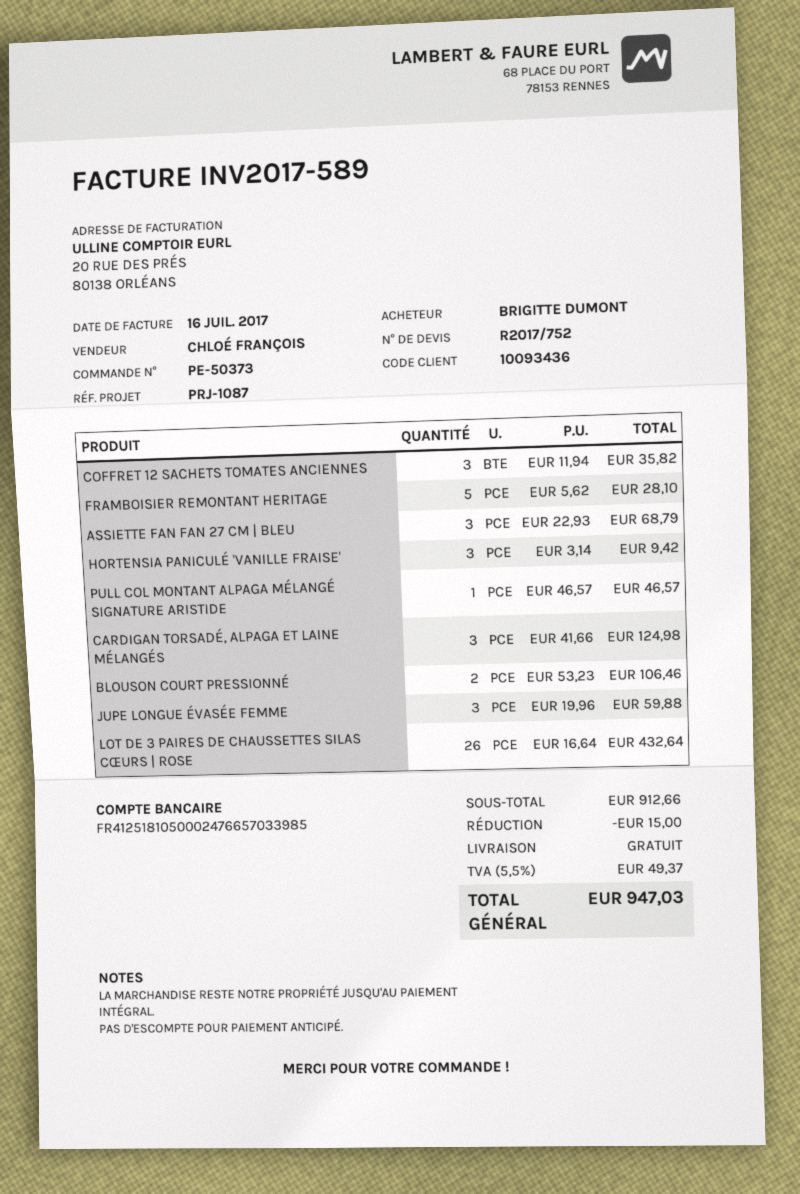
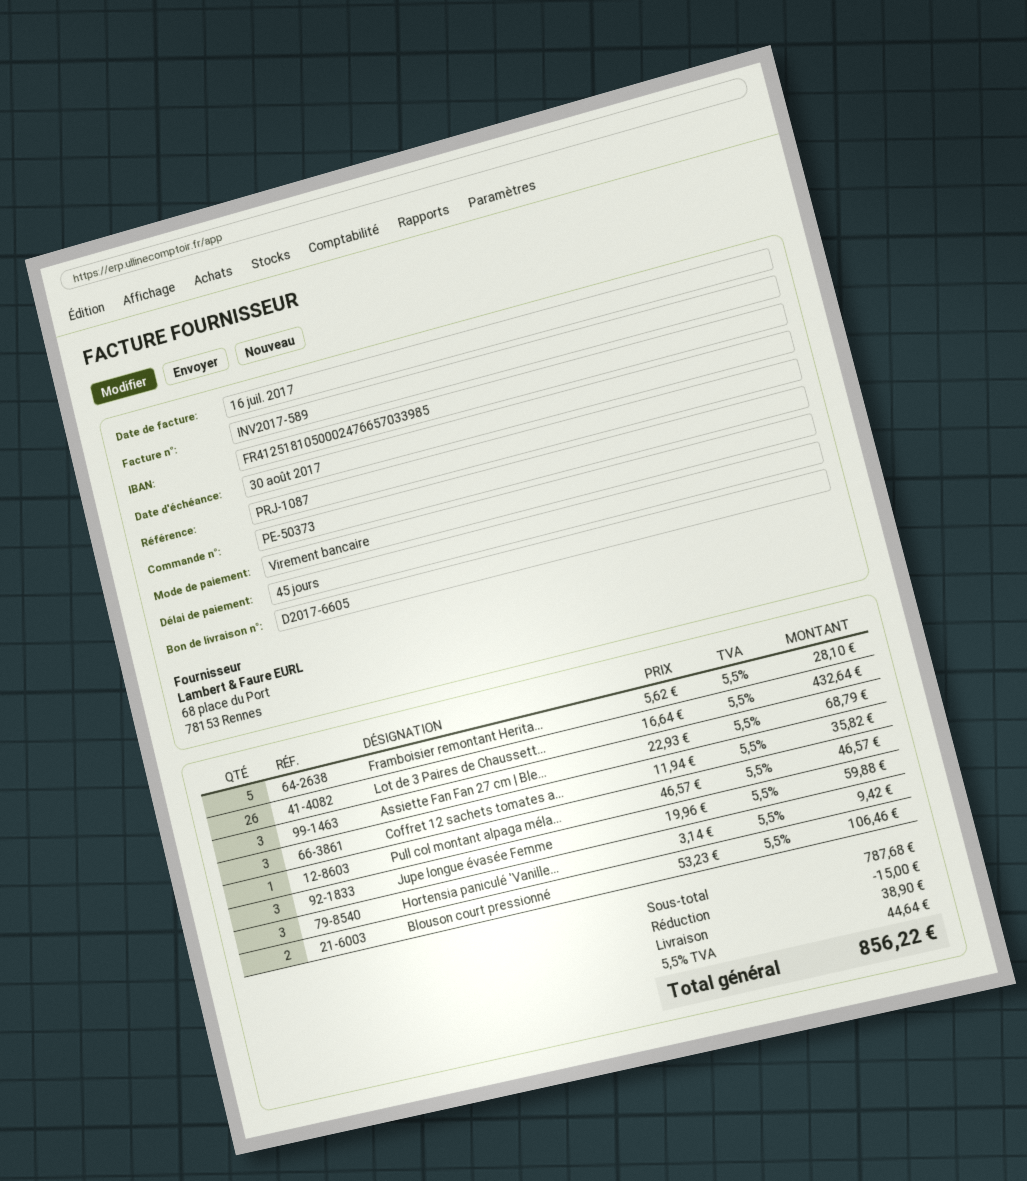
CARDIGAN TORSADÉ, ALPAGA ET LAINE MÉLANGÉS: 3 x 41.66 = 124.98 -> none
subtotal: 912.66 -> 787.68
shipping: 0.00 -> 38.90
tax: 5.5% = 49.37 -> 5.5% = 44.64
total: 947.03 -> 856.22

